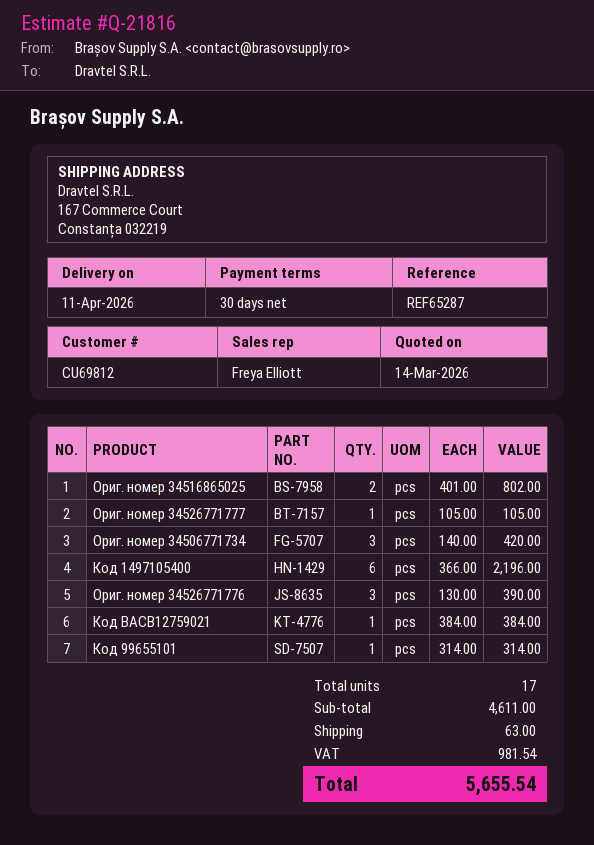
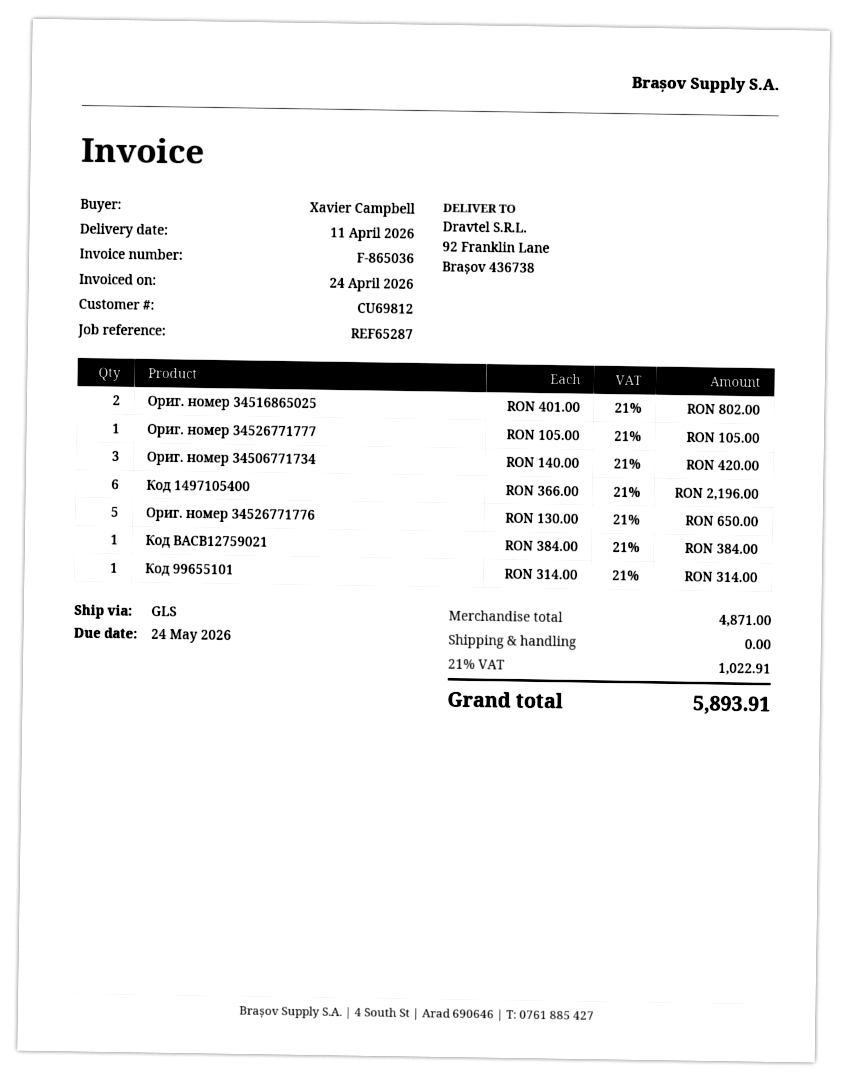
ship to: 167 Commerce Court, Constanța 032219 -> 92 Franklin Lane, Brașov 436738
Ориг. номер 34526771776: 3 x 130.00 = 390.00 -> 5 x 130.00 = 650.00
subtotal: 4611.00 -> 4871.00
shipping: 63.00 -> 0.00
tax: 981.54 -> 1022.91
total: 5655.54 -> 5893.91

